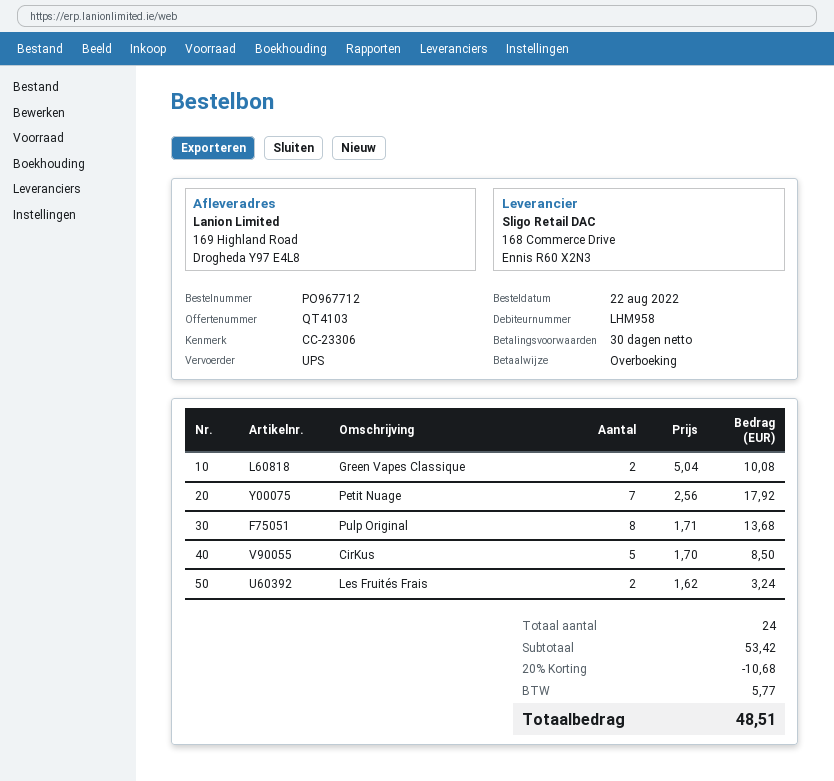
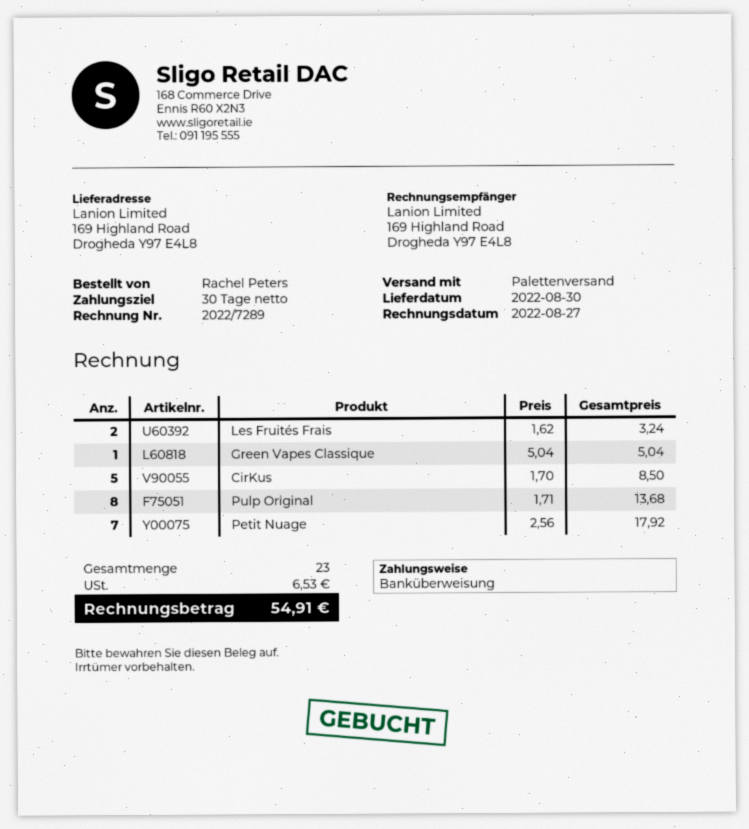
shipping method: UPS -> pallet freight
Green Vapes Classique: 2 x 5.04 = 10.08 -> 1 x 5.04 = 5.04
total quantity: 24 -> 23
discount: 20% = 10.68 -> none
tax: 5.77 -> 6.53
total: 48.51 -> 54.91

